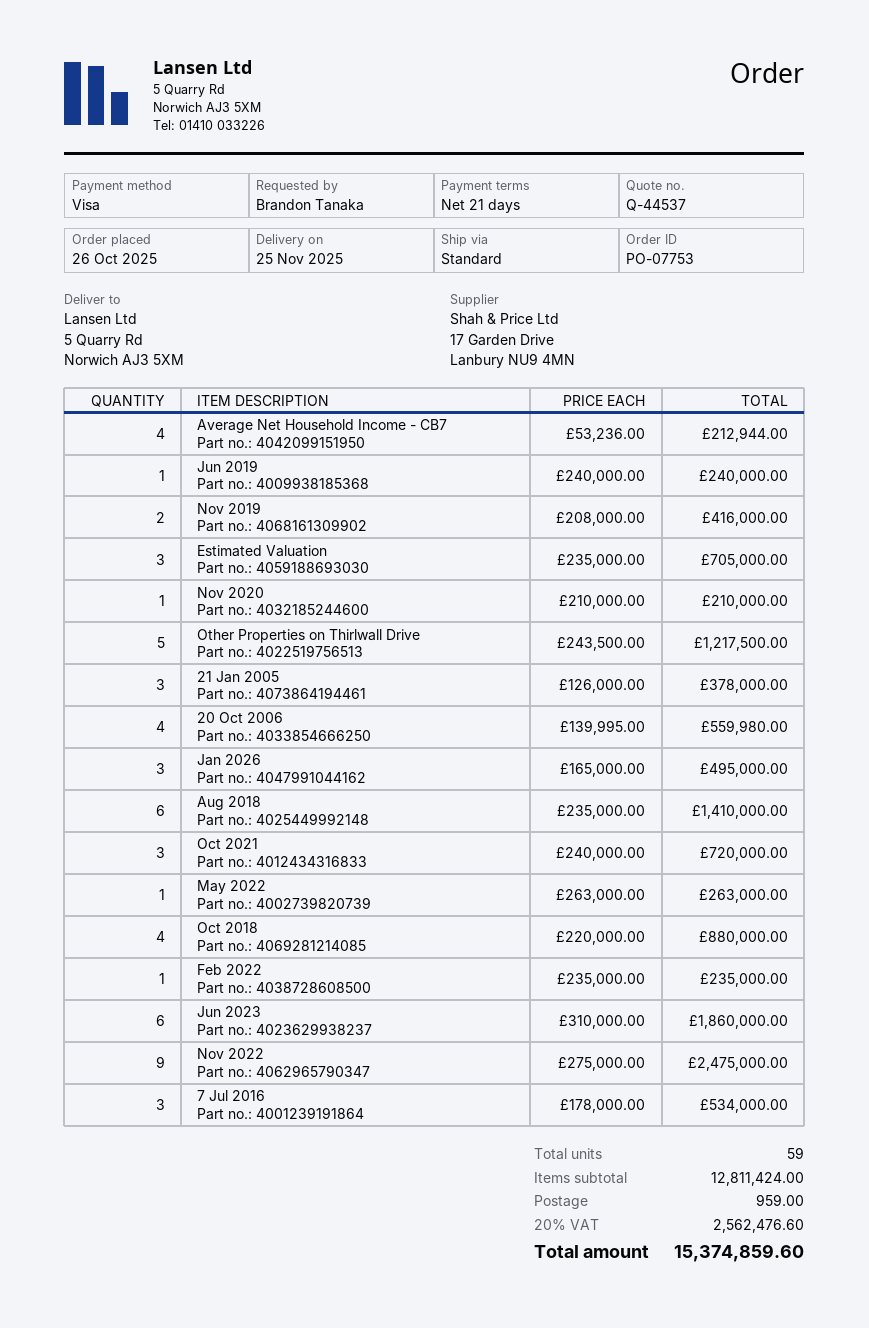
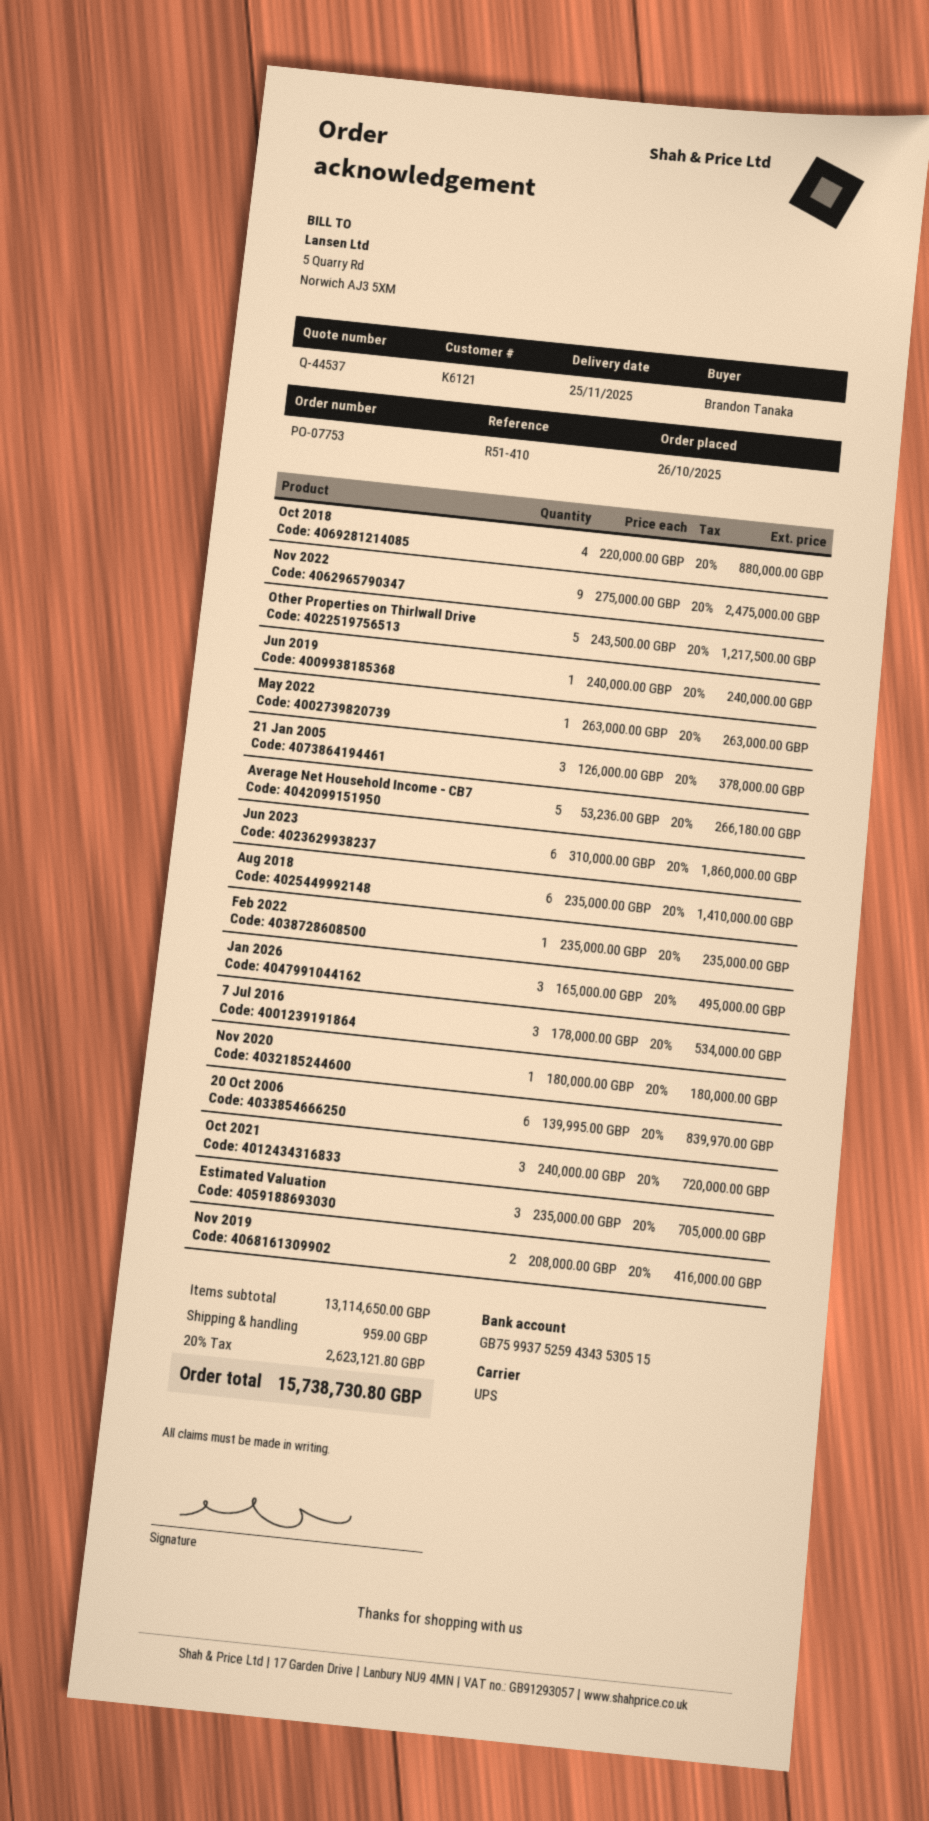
shipping method: standard -> UPS
Average Net Household Income - CB7: 4 x 53236.00 = 212944.00 -> 5 x 53236.00 = 266180.00
Nov 2020: 1 x 210000.00 = 210000.00 -> 1 x 180000.00 = 180000.00
20 Oct 2006: 4 x 139995.00 = 559980.00 -> 6 x 139995.00 = 839970.00
subtotal: 12811424.00 -> 13114650.00
tax: 20% = 2562476.60 -> 20% = 2623121.80
total: 15374859.60 -> 15738730.80

